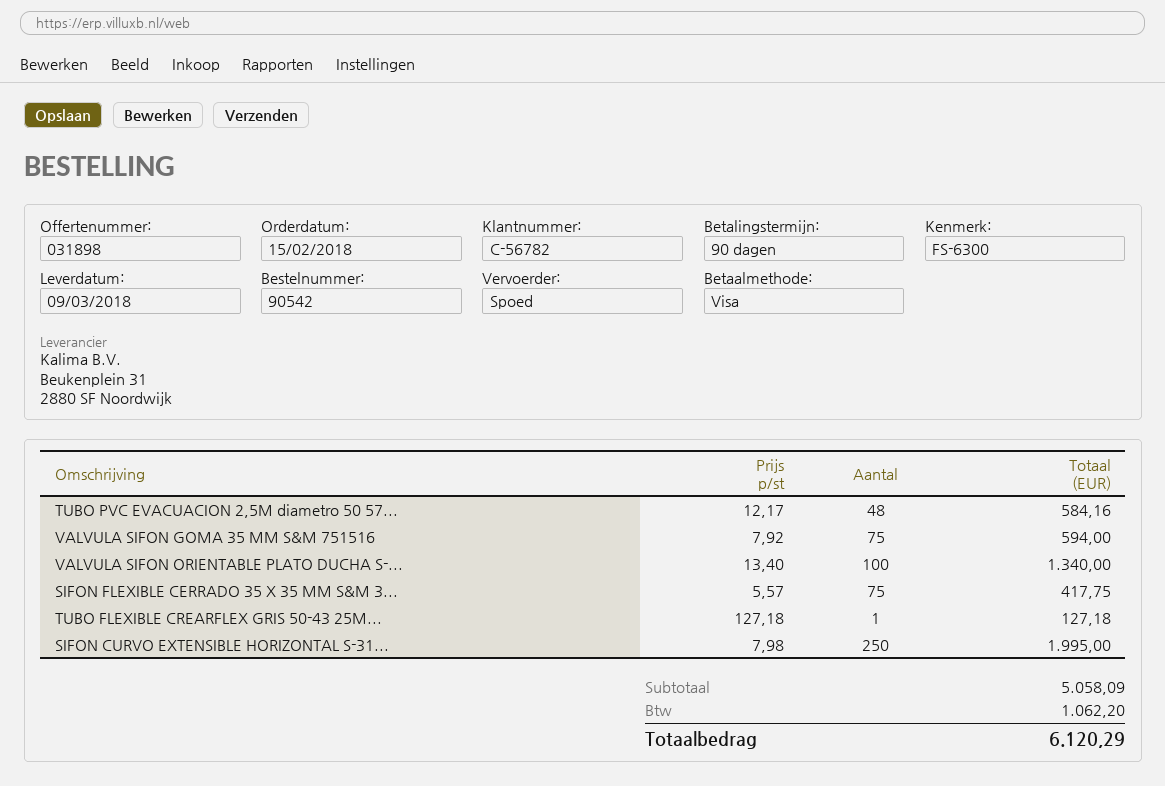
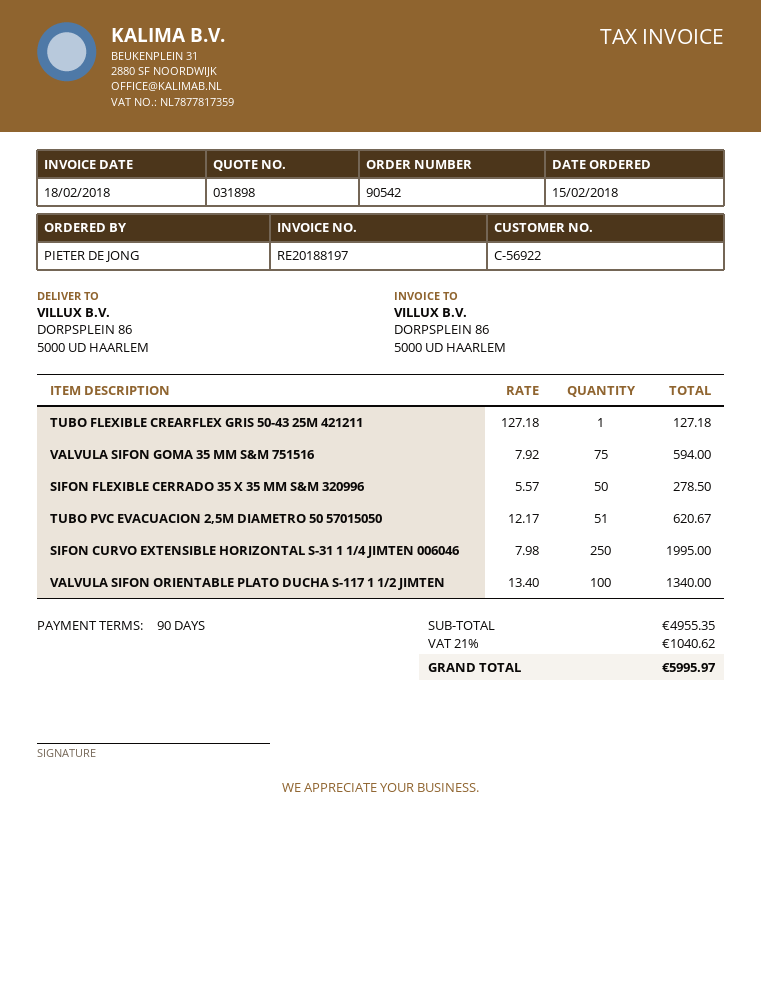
customer number: C-56782 -> C-56922
TUBO PVC EVACUACION 2,5M diametro 50 57...: 48 x 12.17 = 584.16 -> 51 x 12.17 = 620.67
SIFON FLEXIBLE CERRADO 35 X 35 MM S&M 3...: 75 x 5.57 = 417.75 -> 50 x 5.57 = 278.50
subtotal: 5058.09 -> 4955.35
tax: 1062.20 -> 1040.62
total: 6120.29 -> 5995.97

